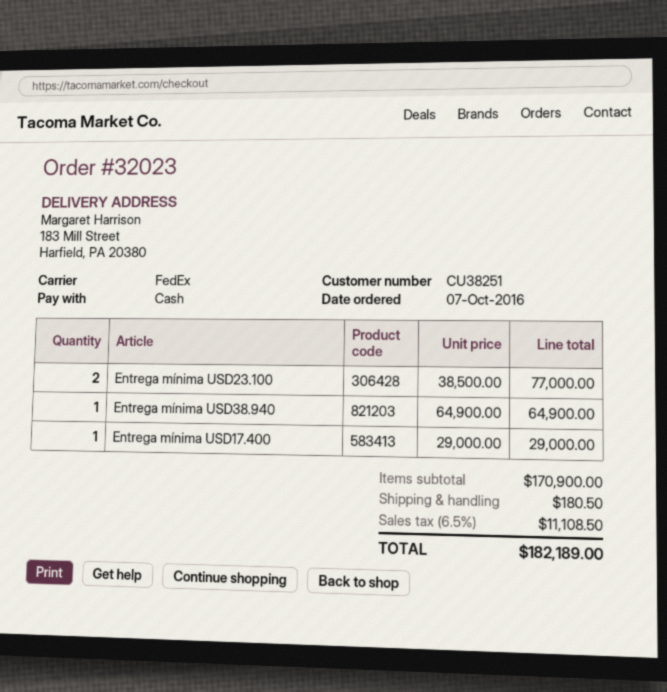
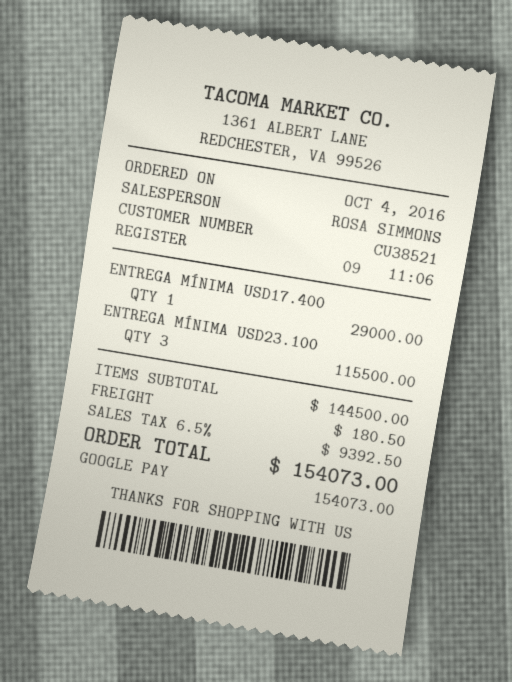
order date: 2016-10-07 -> 2016-10-04
customer number: CU38251 -> CU38521
payment method: cash -> Google Pay
Entrega mínima USD23.100: 2 for 77000.00 -> 3 for 115500.00
Entrega mínima USD38.940: 1 for 64900.00 -> none
subtotal: 170900.00 -> 144500.00
tax: 6.5% = 11108.50 -> 6.5% = 9392.50
total: 182189.00 -> 154073.00

